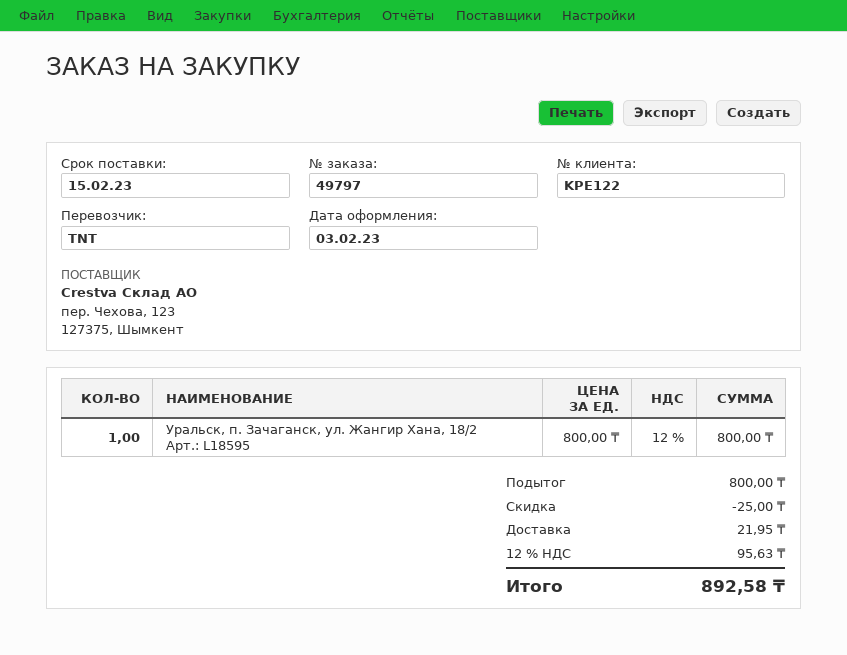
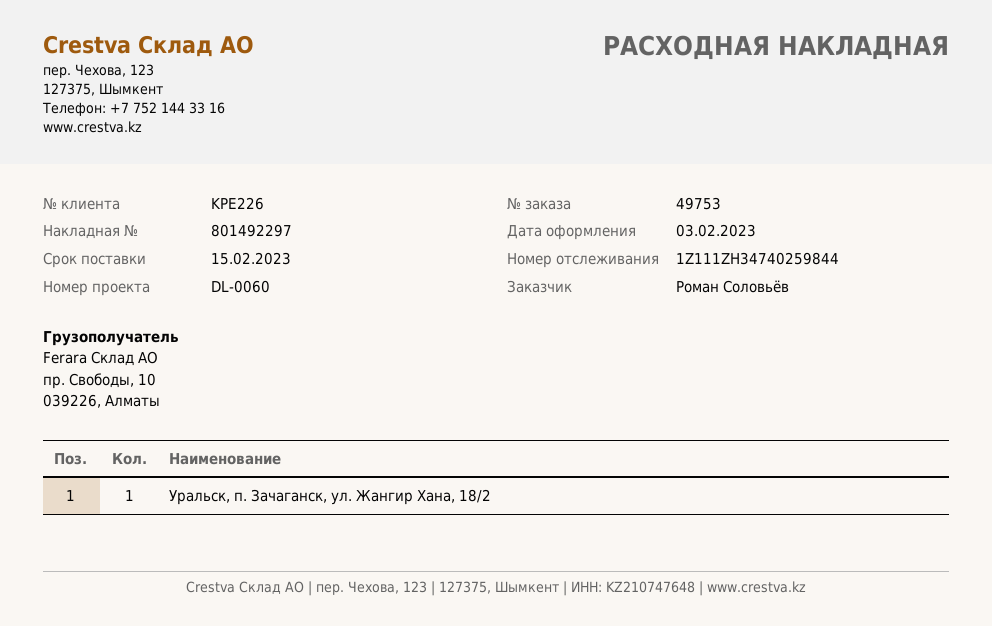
order number: 49797 -> 49753
customer number: KPE122 -> KPE226

